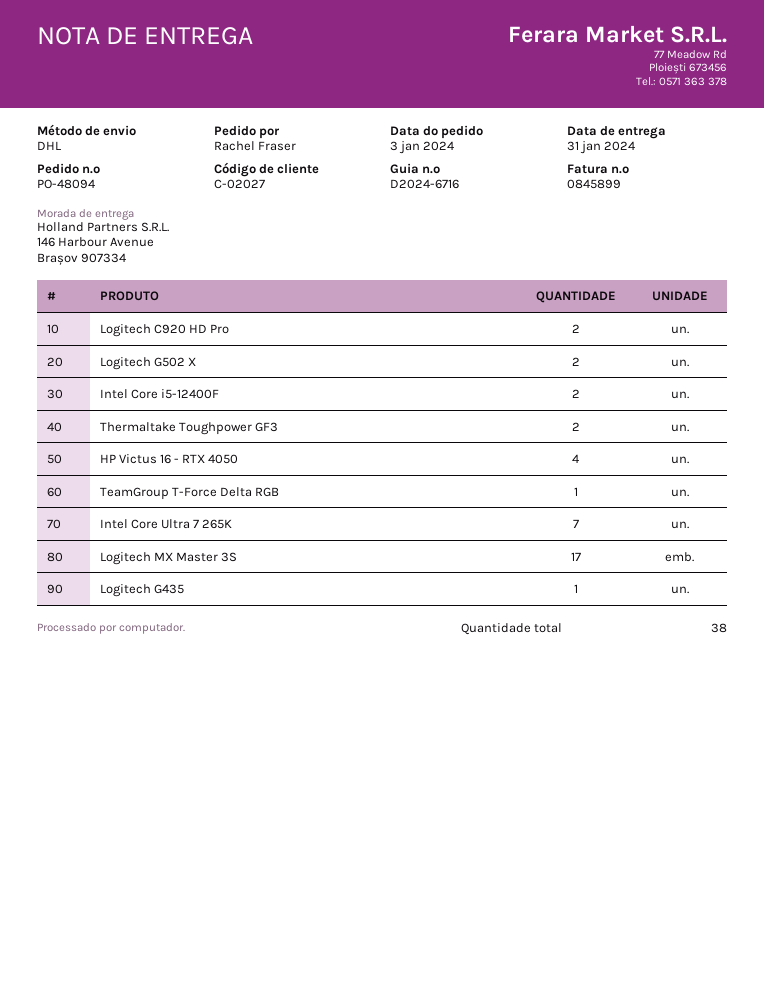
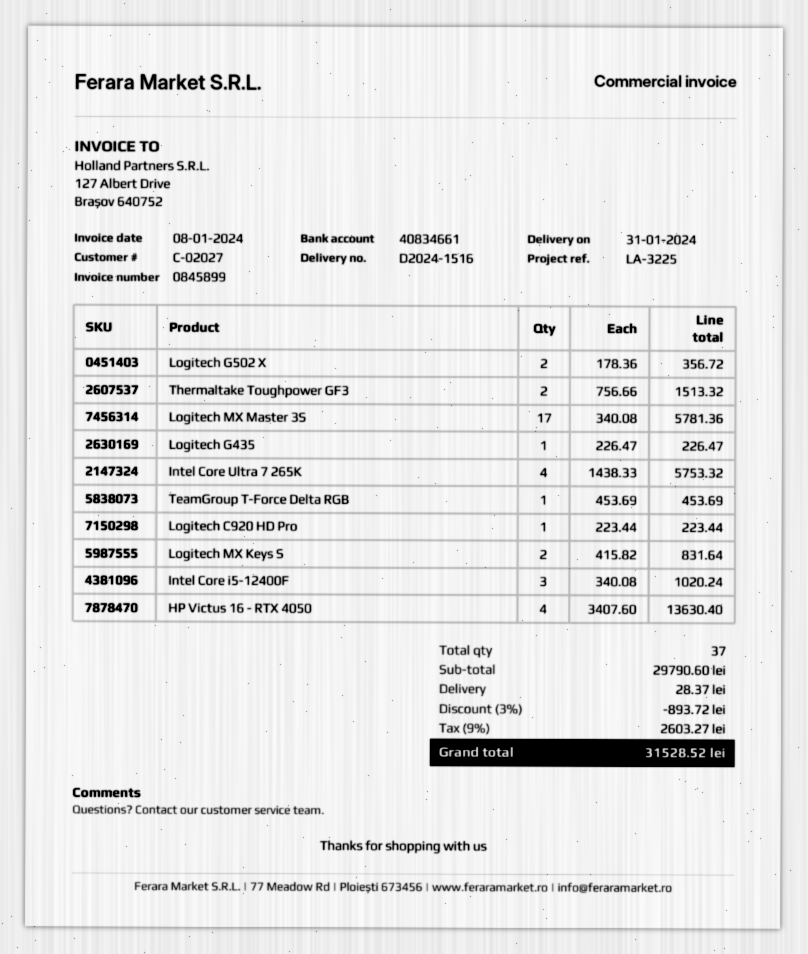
delivery note number: D2024-6716 -> D2024-1516
Logitech C920 HD Pro: 2 -> 1
Intel Core i5-12400F: 2 -> 3
Intel Core Ultra 7 265K: 7 -> 4
Logitech MX Keys S: none -> 2
total quantity: 38 -> 37

